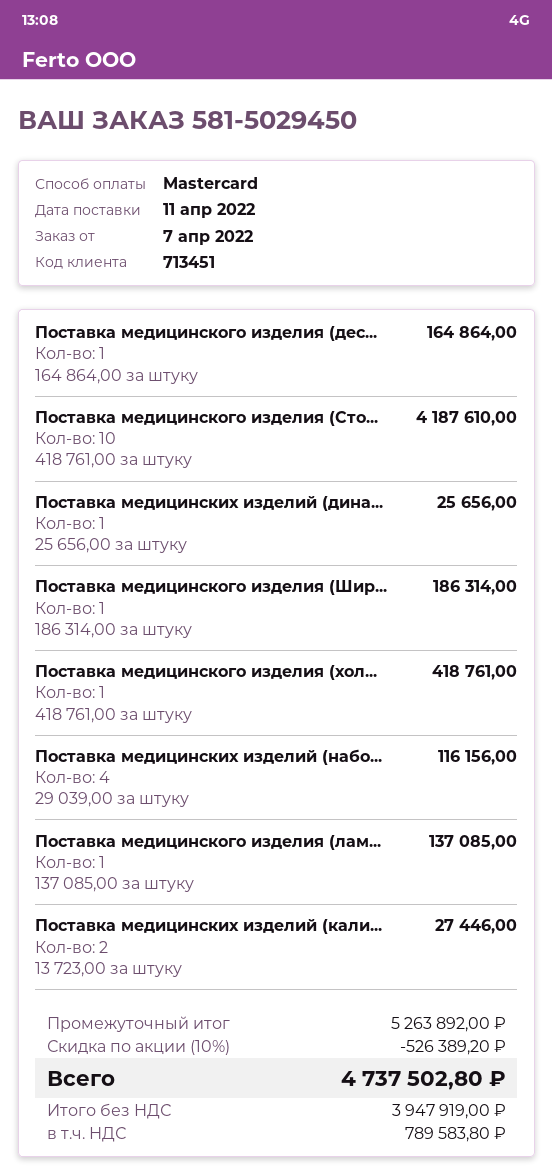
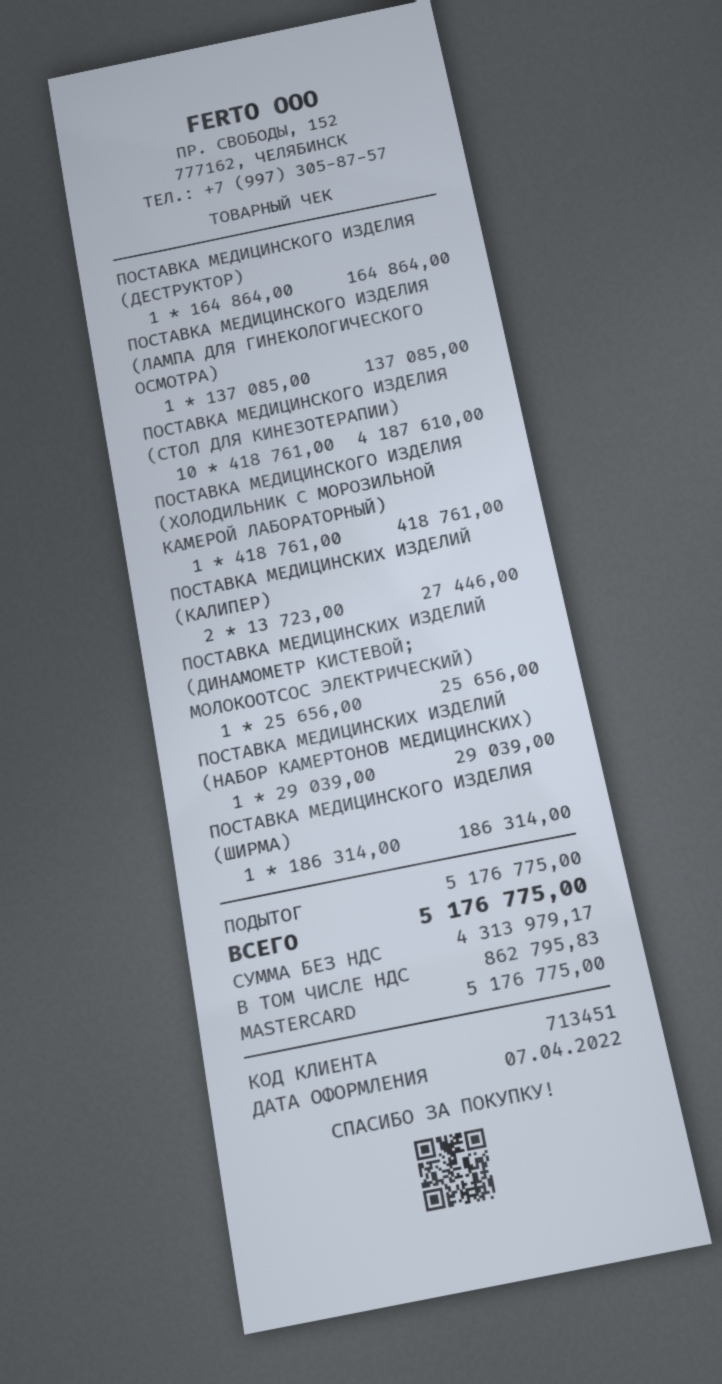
Поставка медицинских изделий (набо...: 4 x 29039.00 = 116156.00 -> 1 x 29039.00 = 29039.00
subtotal: 5263892.00 -> 5176775.00
discount: 10% = 526389.20 -> none
net: 3947919.00 -> 4313979.17
tax: 789583.80 -> 862795.83
total: 4737502.80 -> 5176775.00

